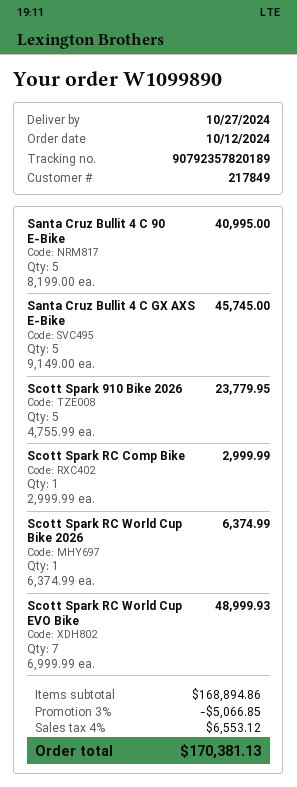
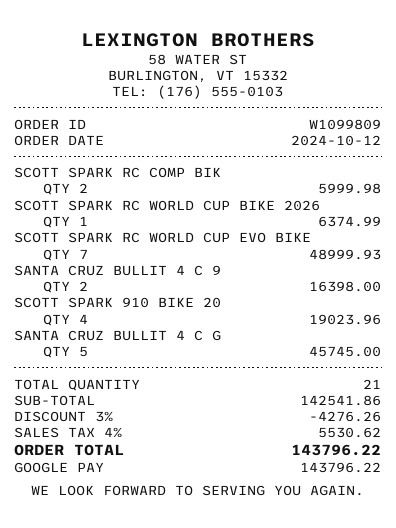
order number: W1099890 -> W1099809
Santa Cruz Bullit 4 C 90 E-Bike: 5 for 40995.00 -> 2 for 16398.00
Scott Spark 910 Bike 2026: 5 for 23779.95 -> 4 for 19023.96
Scott Spark RC Comp Bike: 1 for 2999.99 -> 2 for 5999.98
subtotal: 168894.86 -> 142541.86
discount: 3% = 5066.85 -> 3% = 4276.26
tax: 4% = 6553.12 -> 4% = 5530.62
total: 170381.13 -> 143796.22

